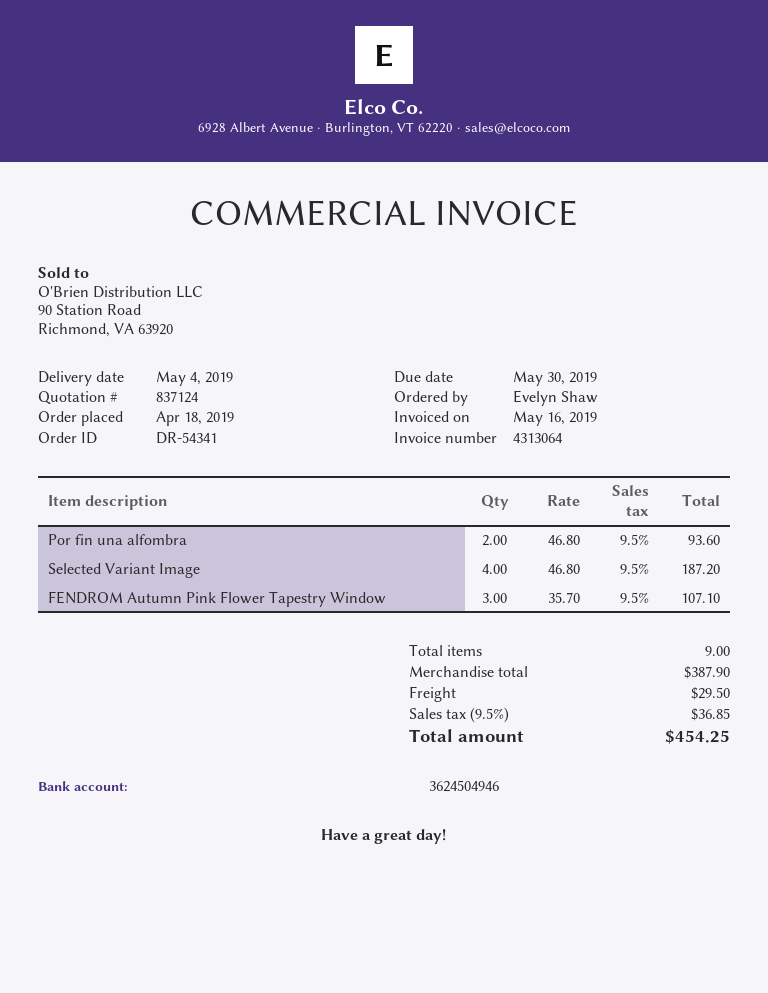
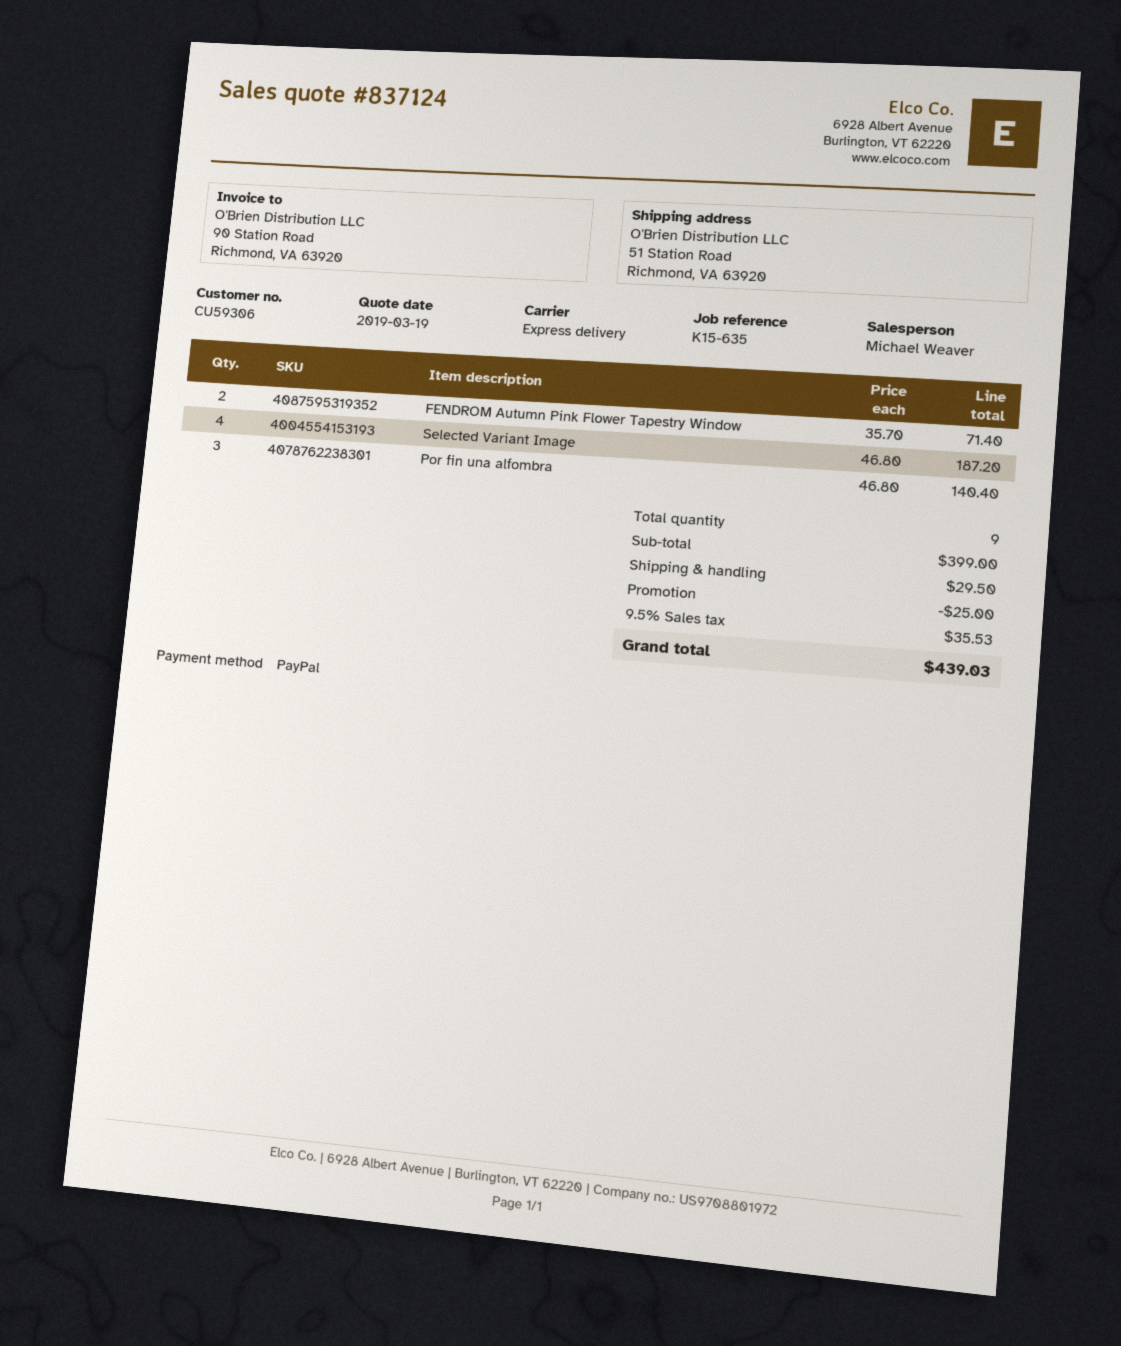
Por fin una alfombra: 2 x 46.80 = 93.60 -> 3 x 46.80 = 140.40
FENDROM Autumn Pink Flower Tapestry Window: 3 x 35.70 = 107.10 -> 2 x 35.70 = 71.40
subtotal: 387.90 -> 399.00
discount: none -> 25.00
tax: 9.5% = 36.85 -> 9.5% = 35.53
total: 454.25 -> 439.03

